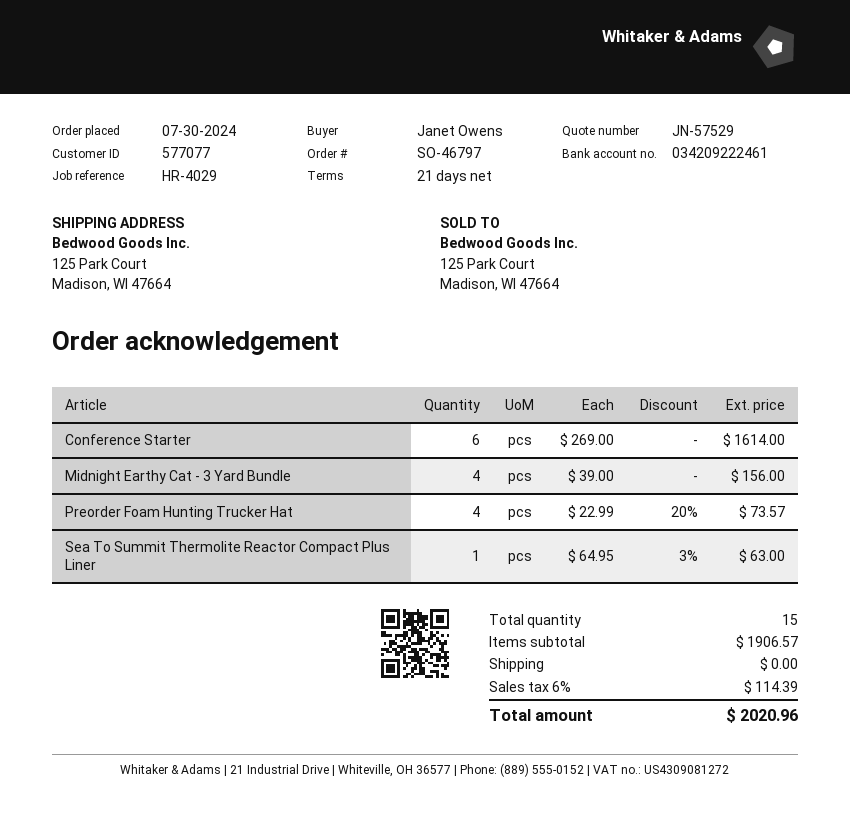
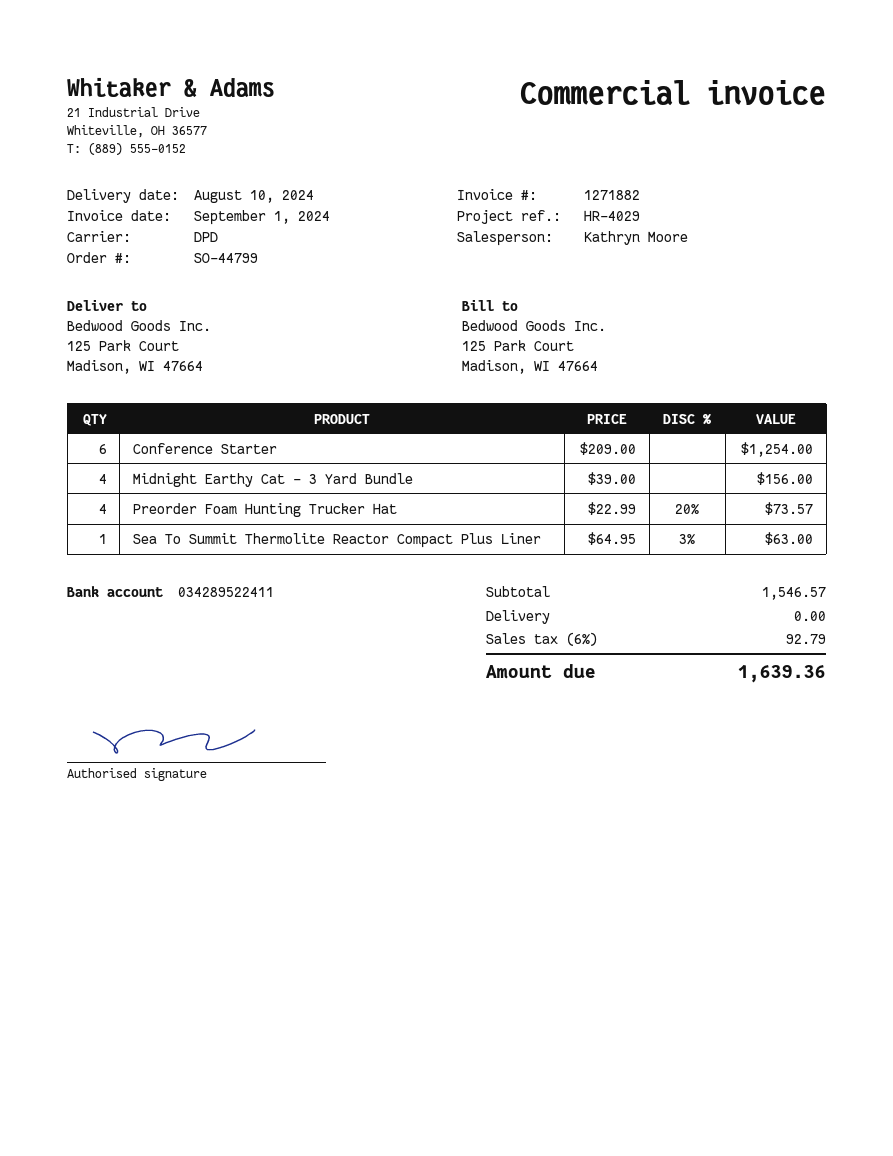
order number: SO-46797 -> SO-44799
bank account: 034209222461 -> 034289522411
Conference Starter: 6 x 269.00 = 1614.00 -> 6 x 209.00 = 1254.00
subtotal: 1906.57 -> 1546.57
tax: 6% = 114.39 -> 6% = 92.79
total: 2020.96 -> 1639.36

